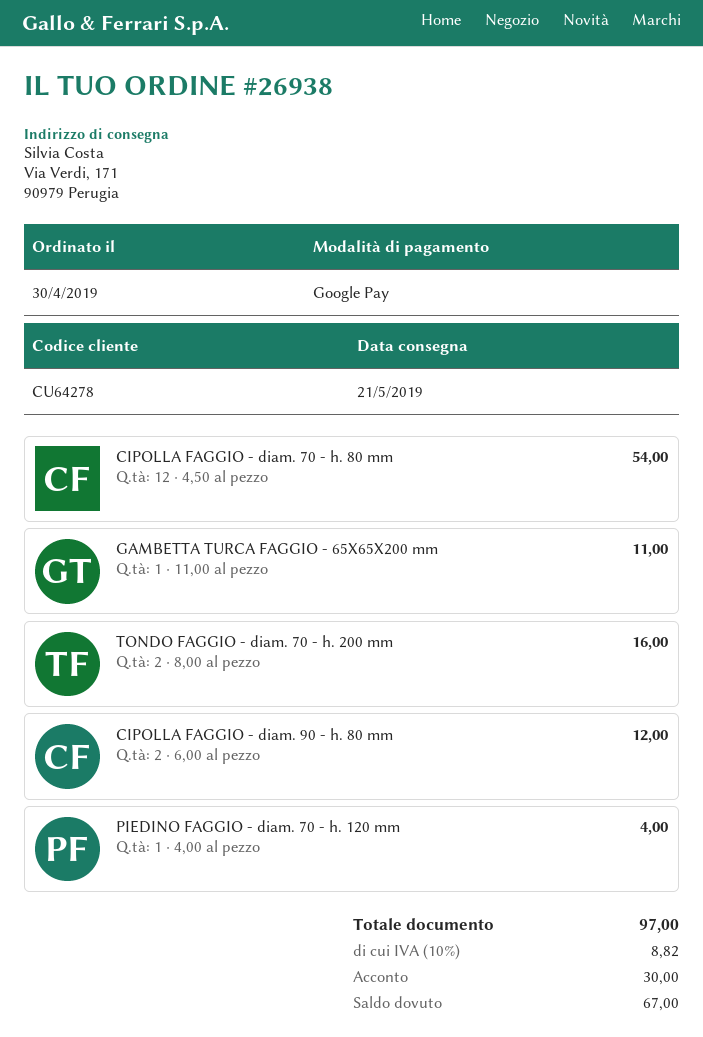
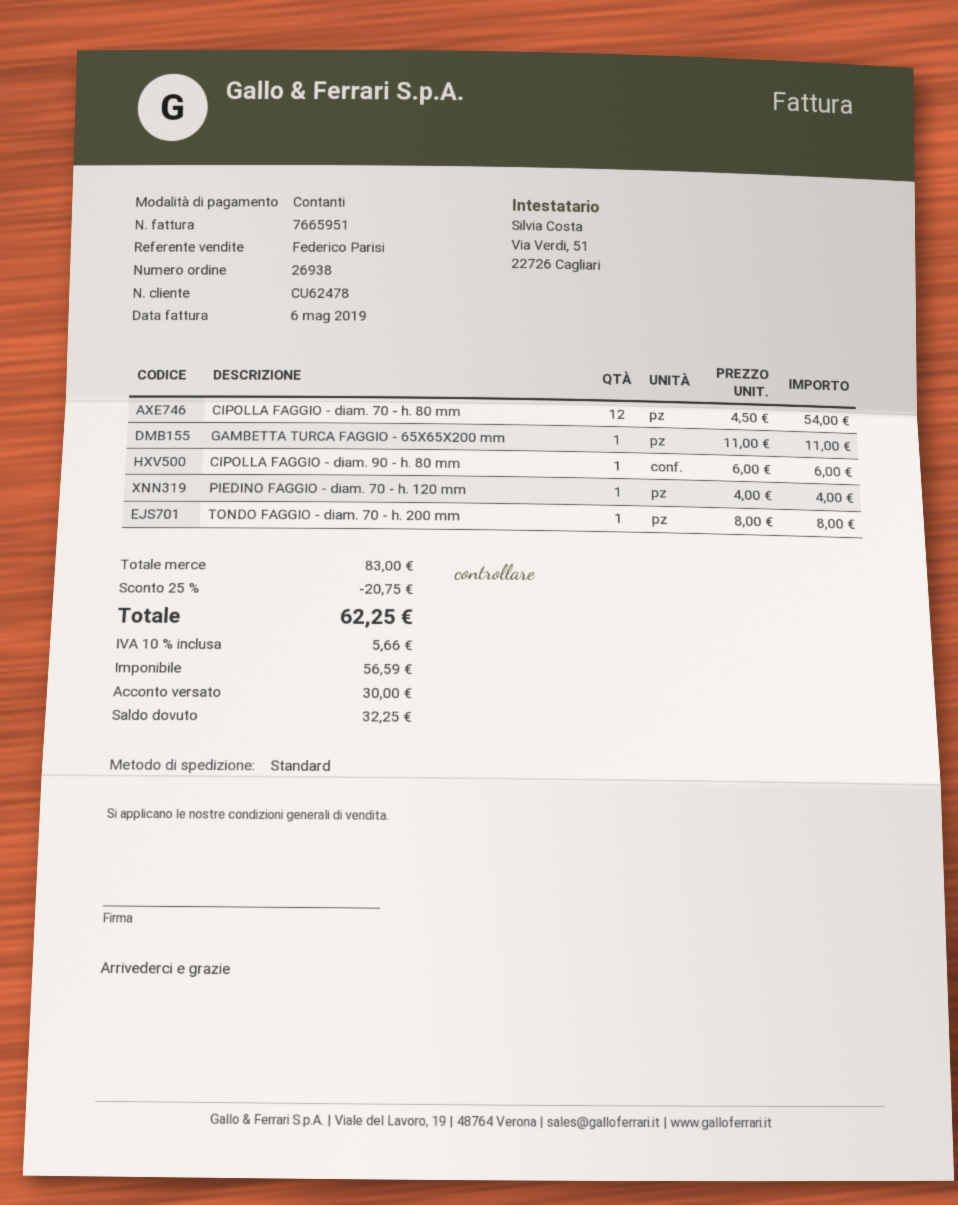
customer number: CU64278 -> CU62478
payment method: Google Pay -> cash
TONDO FAGGIO - diam. 70 - h. 200 mm: 2 x 8.00 = 16.00 -> 1 x 8.00 = 8.00
CIPOLLA FAGGIO - diam. 90 - h. 80 mm: 2 x 6.00 = 12.00 -> 1 x 6.00 = 6.00
discount: none -> 25% = 20.75
tax: 10% = 8.82 -> 10% = 5.66
total: 97.00 -> 62.25
balance: 67.00 -> 32.25

